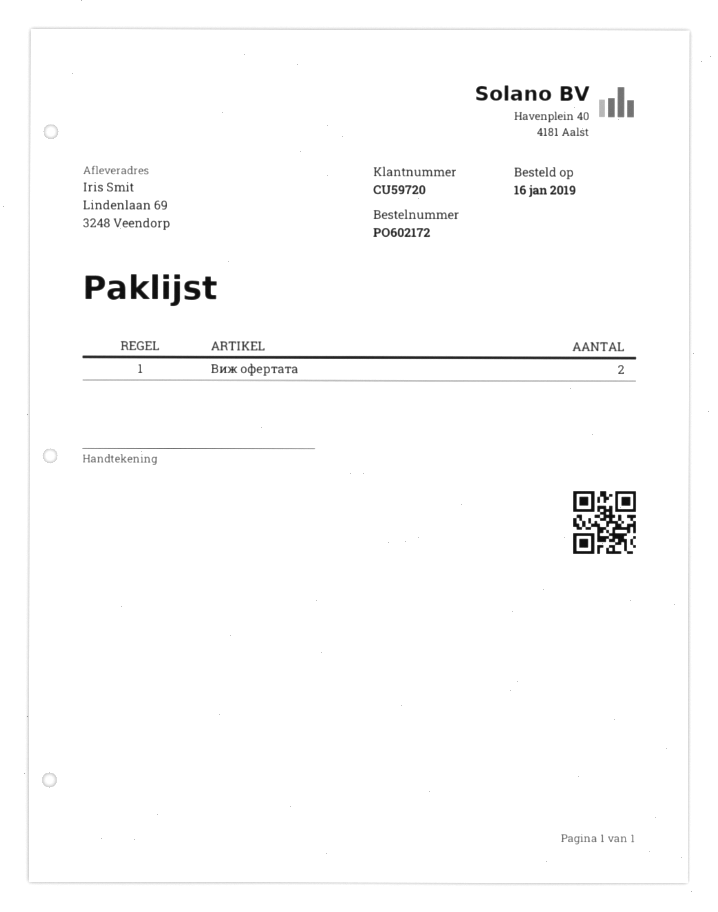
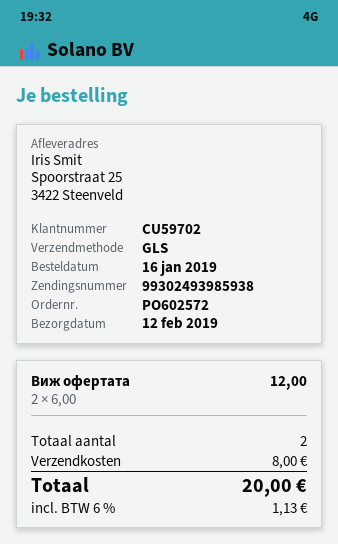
order number: PO602172 -> PO602572
customer number: CU59720 -> CU59702
ship to: Lindenlaan 69, 3248 Veendorp -> Spoorstraat 25, 3422 Steenveld

